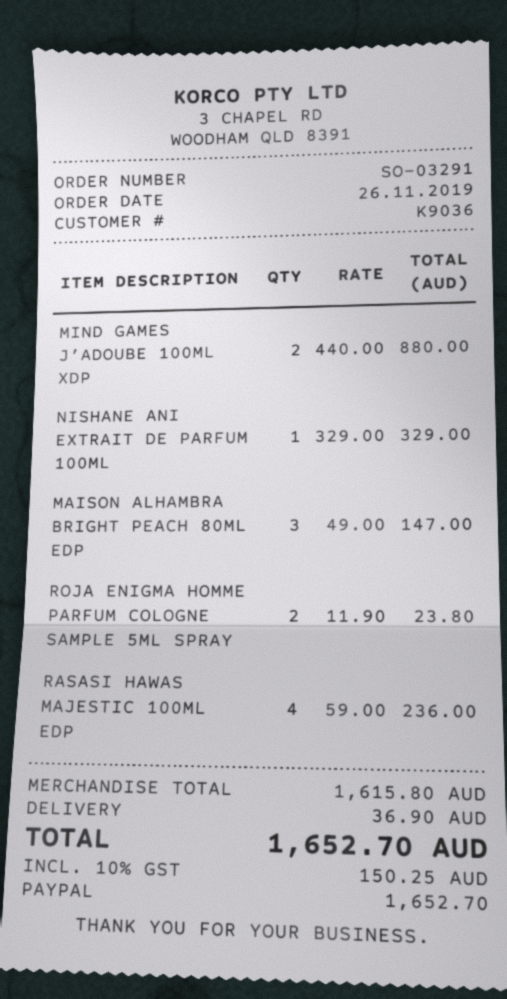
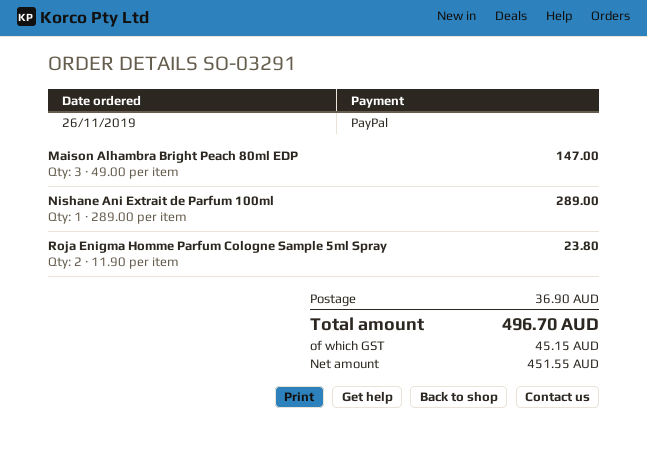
MIND GAMES J’ADOUBE 100ML XDP: 2 x 440.00 = 880.00 -> none
NISHANE ANI EXTRAIT DE PARFUM 100ML: 1 x 329.00 = 329.00 -> 1 x 289.00 = 289.00
RASASI HAWAS MAJESTIC 100ML EDP: 4 x 59.00 = 236.00 -> none
tax: 150.25 -> 45.15
total: 1652.70 -> 496.70

